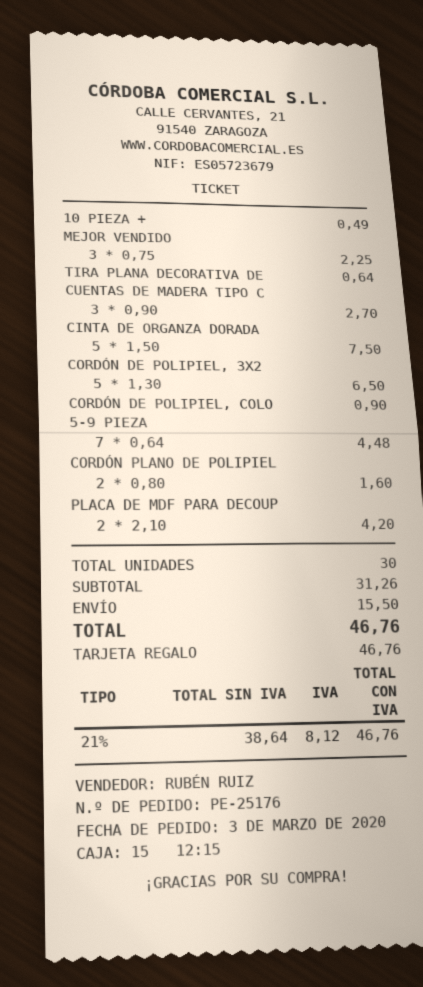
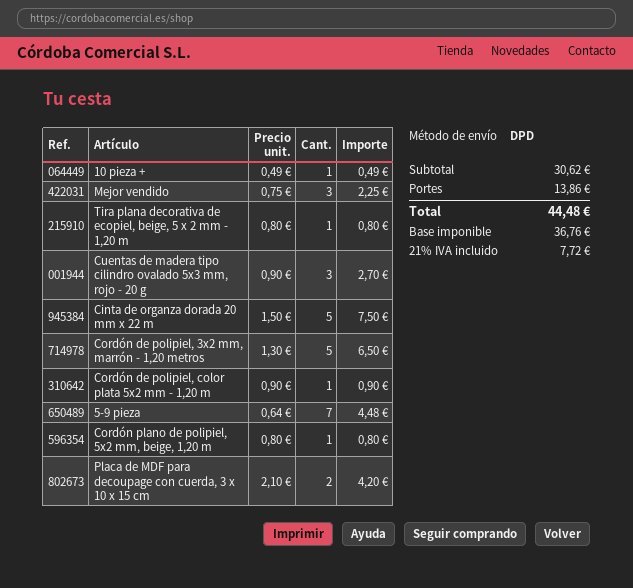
TIRA PLANA DECORATIVA DE: 1 x 0.64 = 0.64 -> 1 x 0.80 = 0.80
CORDÓN PLANO DE POLIPIEL: 2 x 0.80 = 1.60 -> 1 x 0.80 = 0.80
subtotal: 31.26 -> 30.62
shipping: 15.50 -> 13.86
net: 38.64 -> 36.76
tax: 21% = 8.12 -> 21% = 7.72
total: 46.76 -> 44.48

